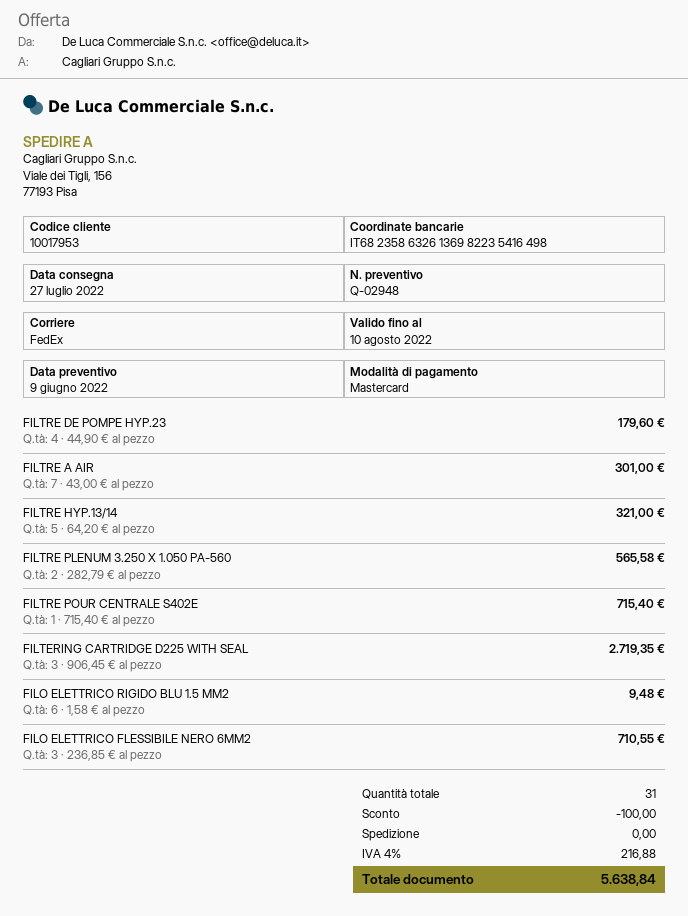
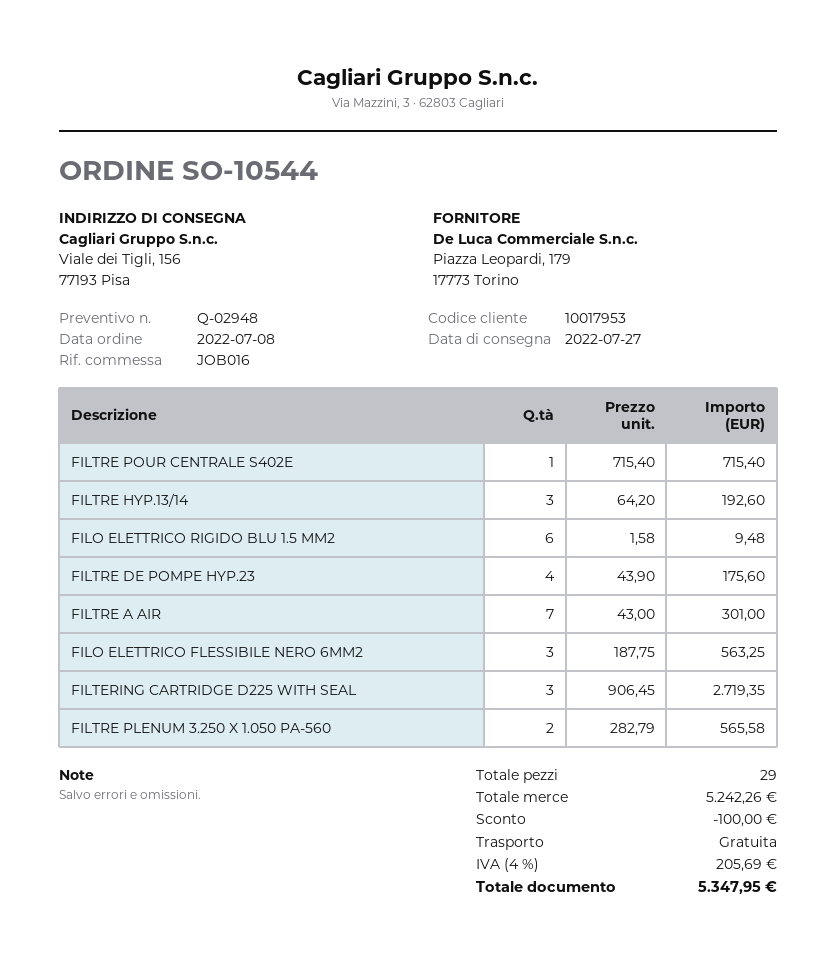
FILTRE DE POMPE HYP.23: 4 x 44.90 = 179.60 -> 4 x 43.90 = 175.60
FILTRE HYP.13/14: 5 x 64.20 = 321.00 -> 3 x 64.20 = 192.60
FILO ELETTRICO FLESSIBILE NERO 6MM2: 3 x 236.85 = 710.55 -> 3 x 187.75 = 563.25
total quantity: 31 -> 29
tax: 4% = 216.88 -> 4% = 205.69
total: 5638.84 -> 5347.95

